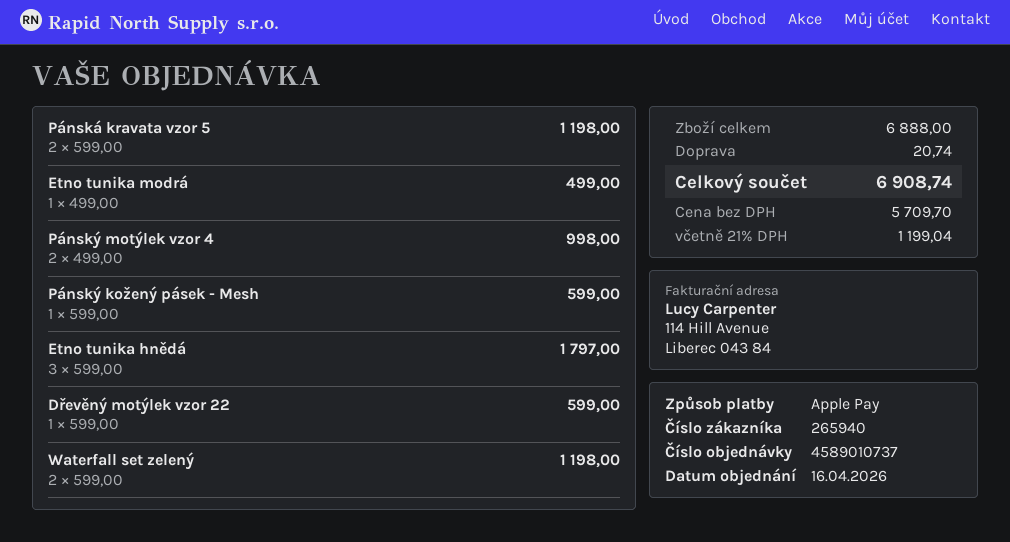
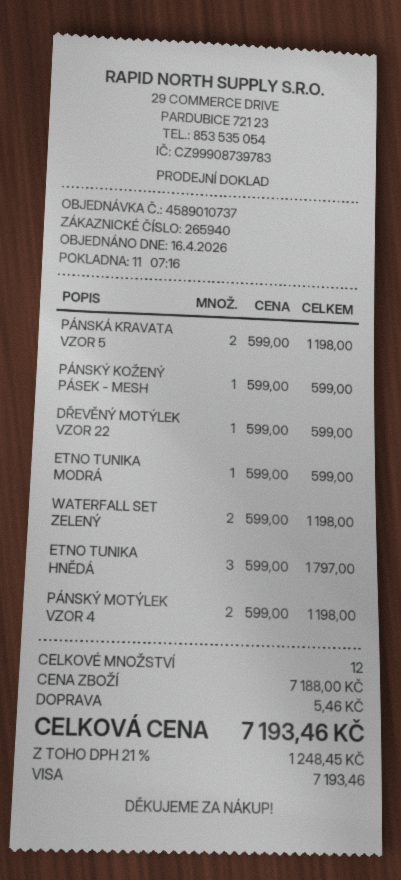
payment method: Apple Pay -> Visa
Etno tunika modrá: 1 x 499.00 = 499.00 -> 1 x 599.00 = 599.00
Pánský motýlek vzor 4: 2 x 499.00 = 998.00 -> 2 x 599.00 = 1198.00
subtotal: 6888.00 -> 7188.00
shipping: 20.74 -> 5.46
tax: 21% = 1199.04 -> 21% = 1248.45
total: 6908.74 -> 7193.46

